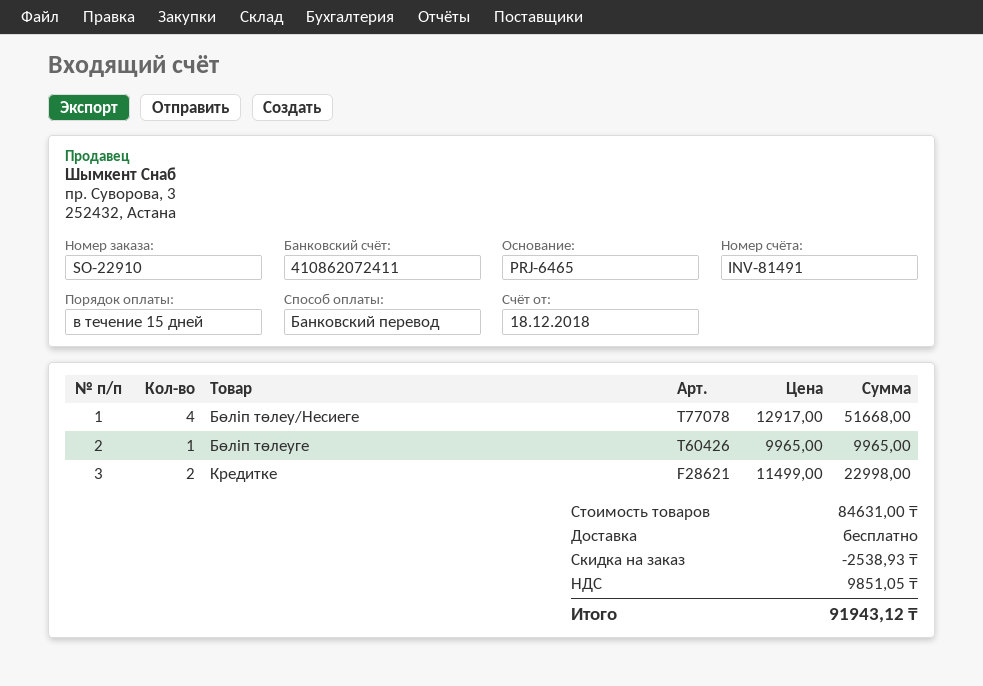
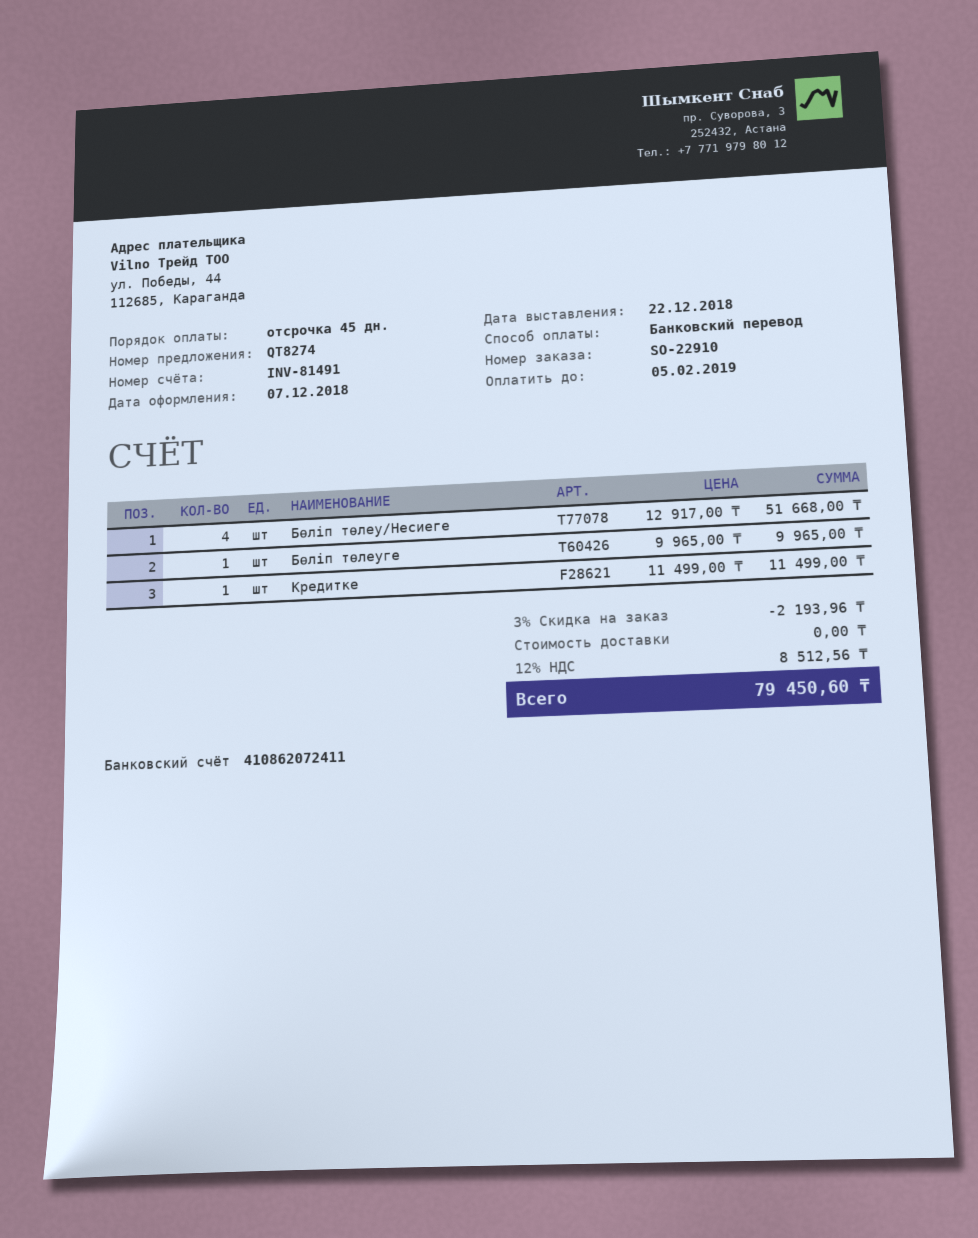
invoice date: 2018-12-18 -> 2018-12-22
payment terms: 15 days -> 45 days
Кредитке: 2 x 11499.00 = 22998.00 -> 1 x 11499.00 = 11499.00
discount: 2538.93 -> 2193.96
tax: 9851.05 -> 8512.56
total: 91943.12 -> 79450.60

